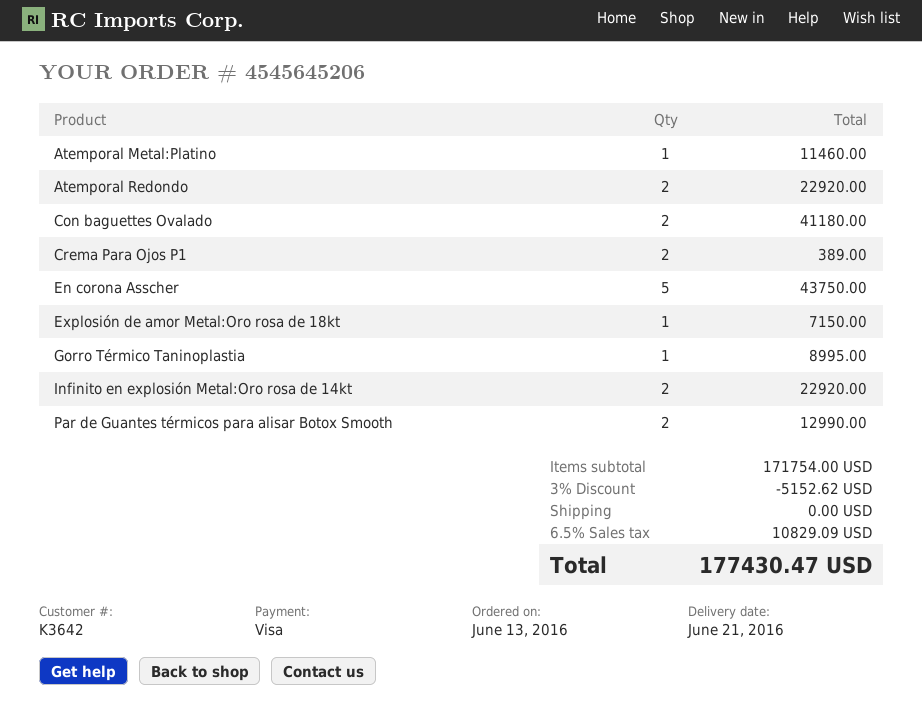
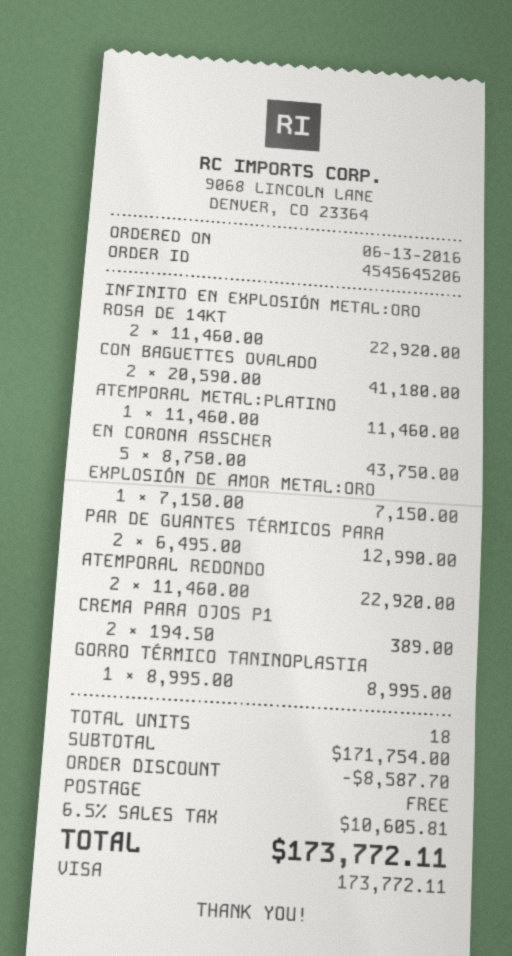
discount: 5152.62 -> 8587.70
tax: 6.5% = 10829.09 -> 6.5% = 10605.81
total: 177430.47 -> 173772.11

